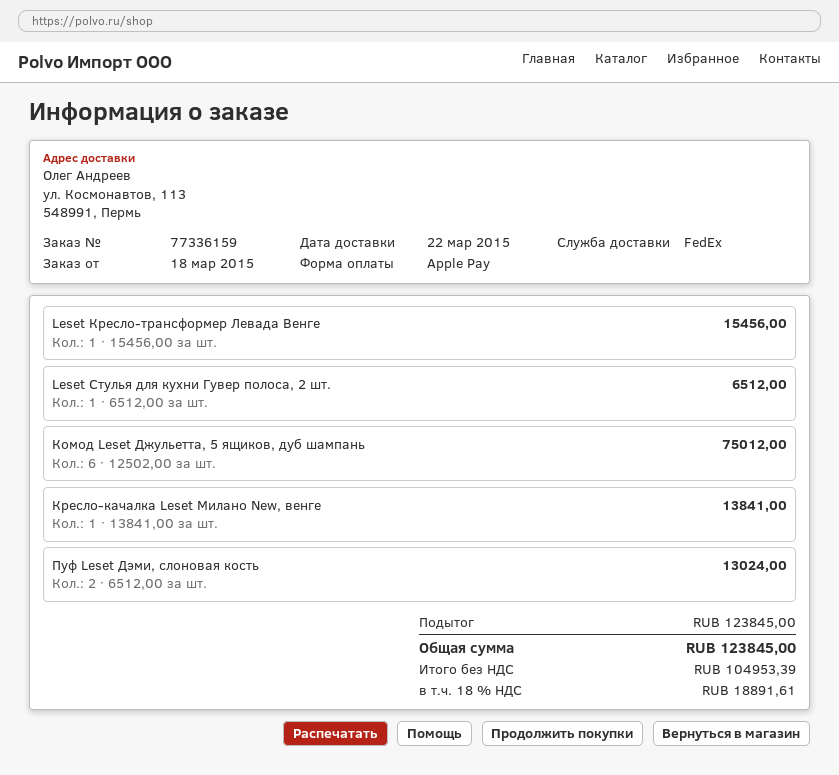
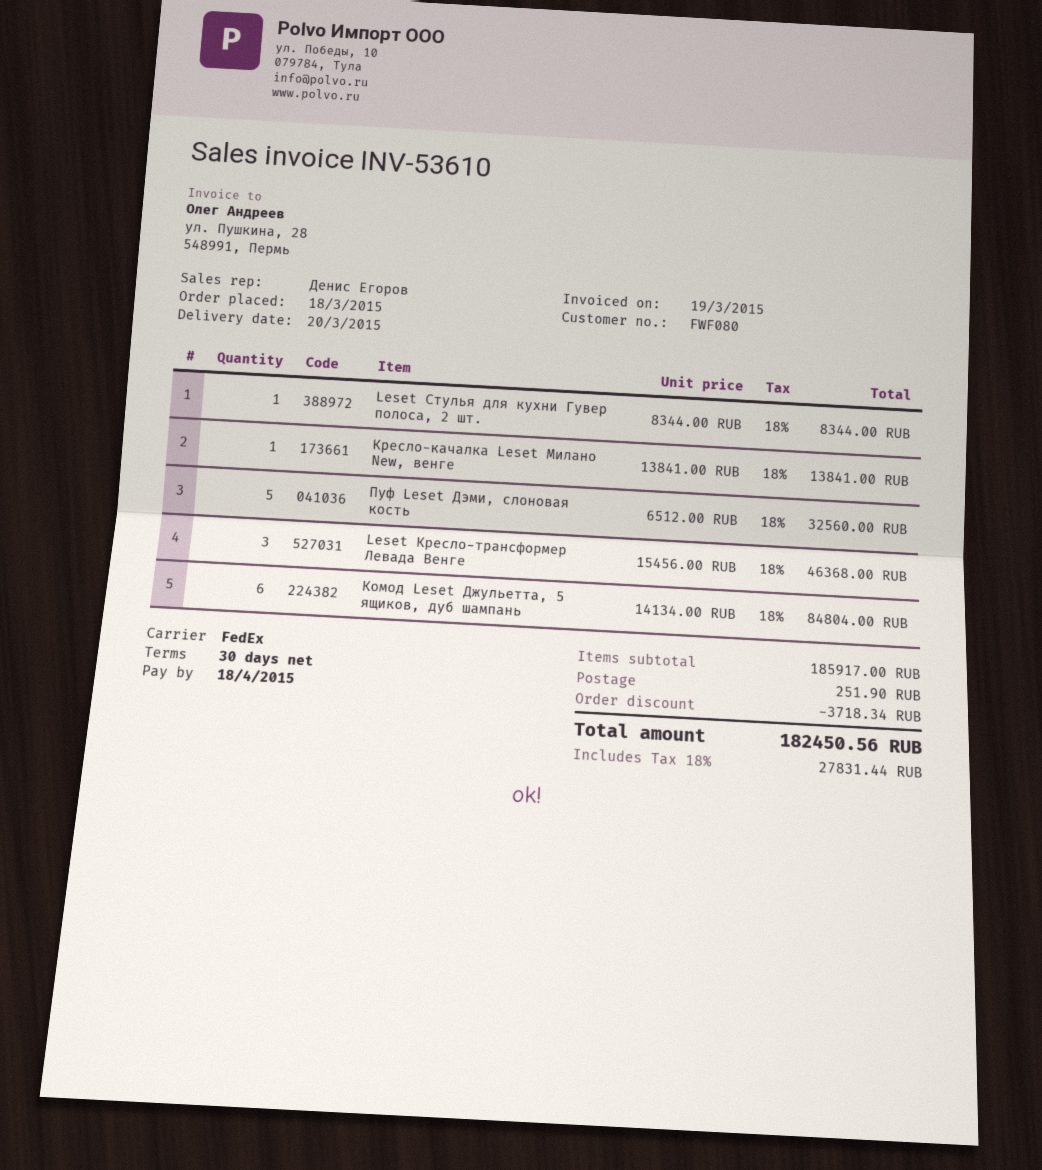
delivery date: 2015-03-22 -> 2015-03-20
Leset Кресло-трансформер Левада Венге: 1 x 15456.00 = 15456.00 -> 3 x 15456.00 = 46368.00
Leset Стулья для кухни Гувер полоса, 2 шт.: 1 x 6512.00 = 6512.00 -> 1 x 8344.00 = 8344.00
Комод Leset Джульетта, 5 ящиков, дуб шампань: 6 x 12502.00 = 75012.00 -> 6 x 14134.00 = 84804.00
Пуф Leset Дэми, слоновая кость: 2 x 6512.00 = 13024.00 -> 5 x 6512.00 = 32560.00
subtotal: 123845.00 -> 185917.00
discount: none -> 3718.34
shipping: none -> 251.90
tax: 18% = 18891.61 -> 18% = 27831.44
total: 123845.00 -> 182450.56

